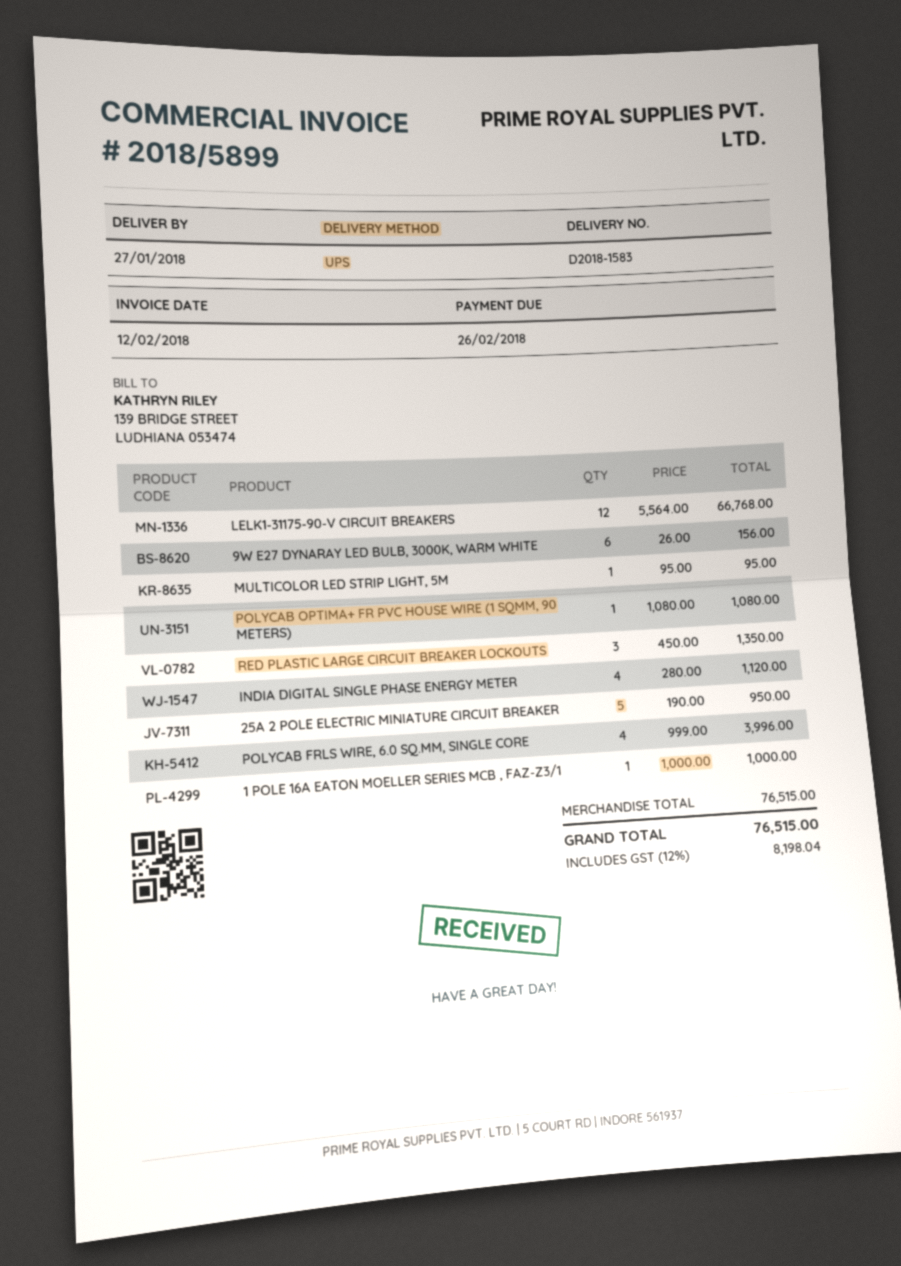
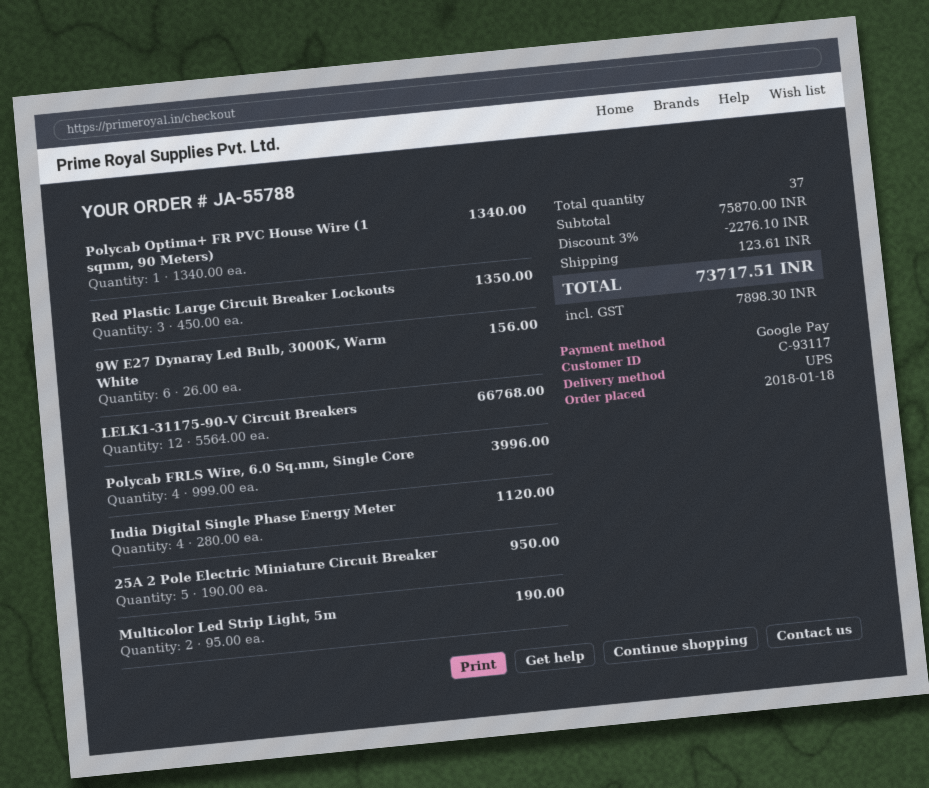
MULTICOLOR LED STRIP LIGHT, 5M: 1 x 95.00 = 95.00 -> 2 x 95.00 = 190.00
POLYCAB OPTIMA+ FR PVC HOUSE WIRE (1 SQMM, 90 METERS): 1 x 1080.00 = 1080.00 -> 1 x 1340.00 = 1340.00
1 POLE 16A EATON MOELLER SERIES MCB , FAZ-Z3/1: 1 x 1000.00 = 1000.00 -> none
subtotal: 76515.00 -> 75870.00
discount: none -> 3% = 2276.10
shipping: none -> 123.61
tax: 8198.04 -> 7898.30
total: 76515.00 -> 73717.51

